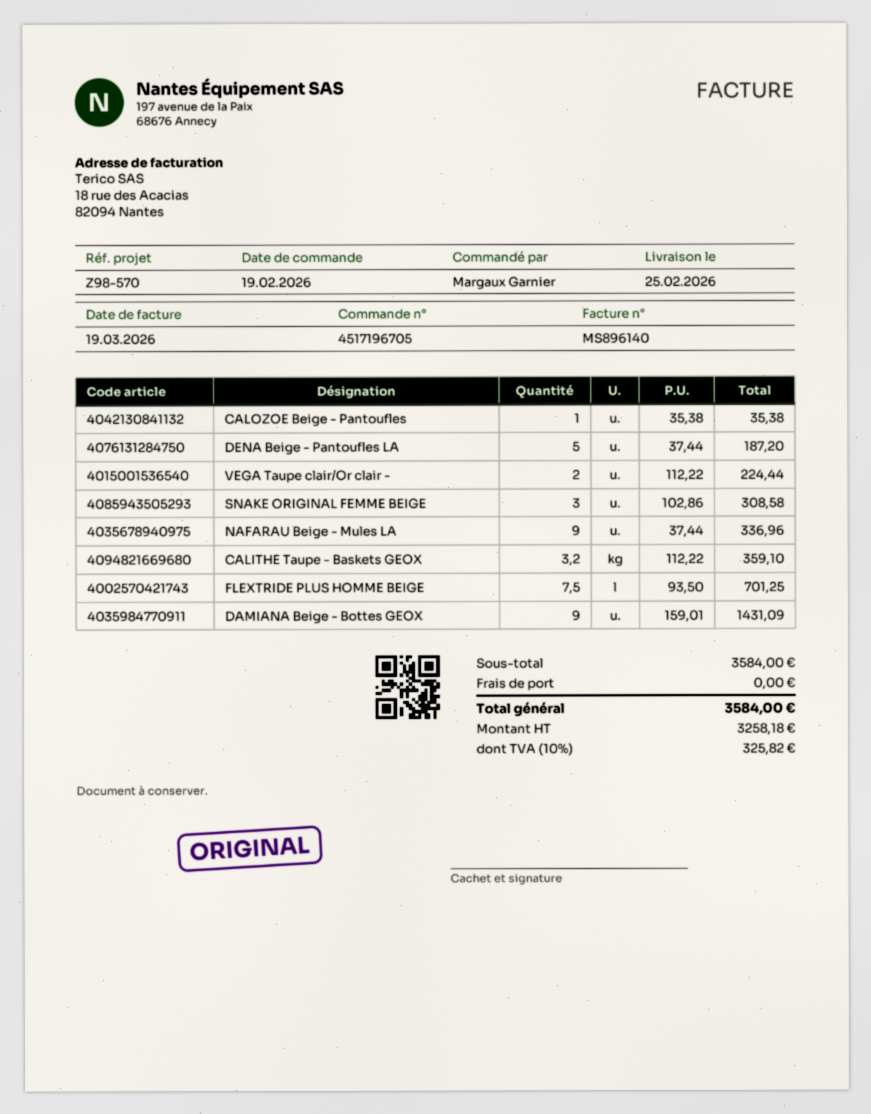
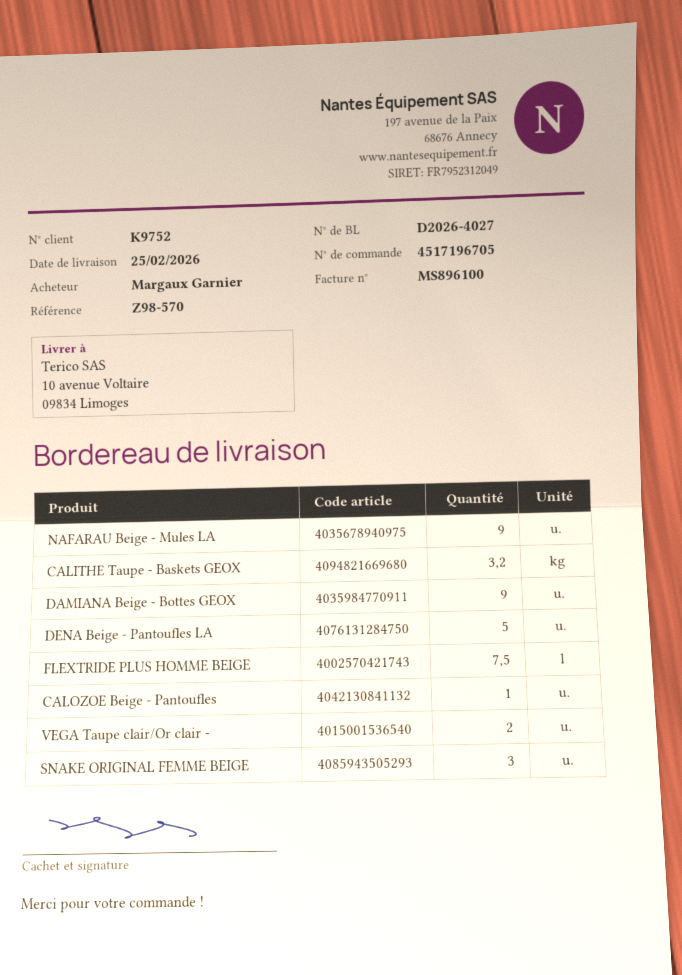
invoice number: MS896140 -> MS896100

